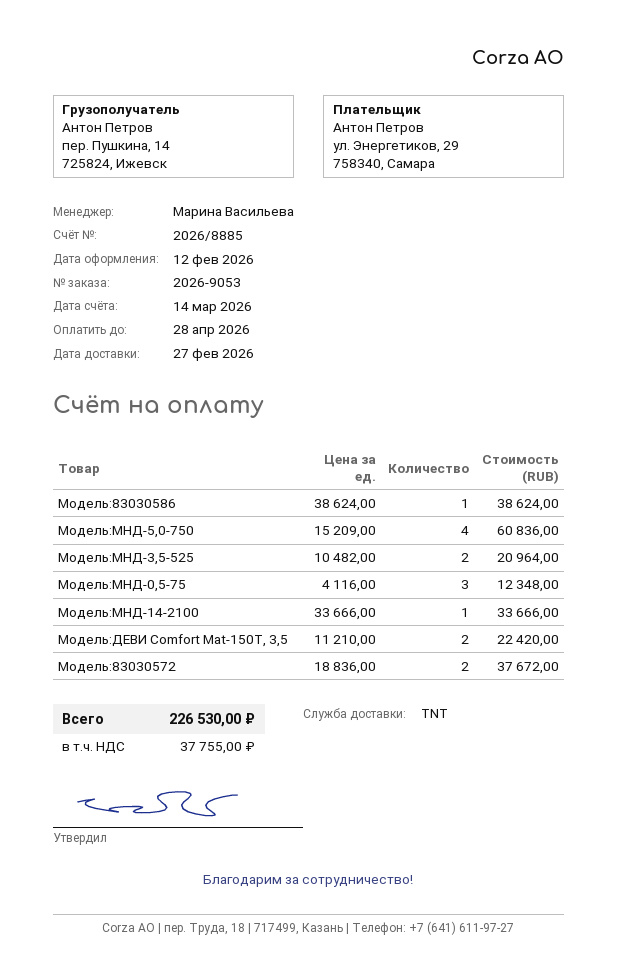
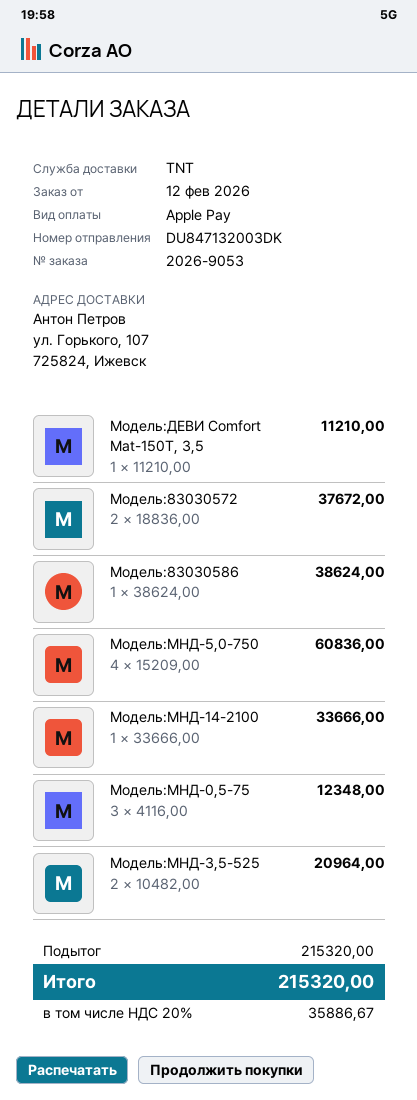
ship to: пер. Пушкина, 14, 725824, Ижевск -> ул. Горького, 107, 725824, Ижевск
Модель:ДЕВИ Comfort Mat-150T, 3,5: 2 x 11210.00 = 22420.00 -> 1 x 11210.00 = 11210.00
tax: 37755.00 -> 35886.67
total: 226530.00 -> 215320.00

